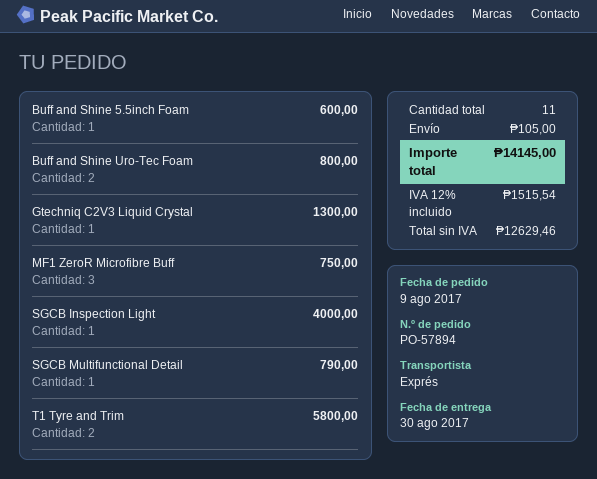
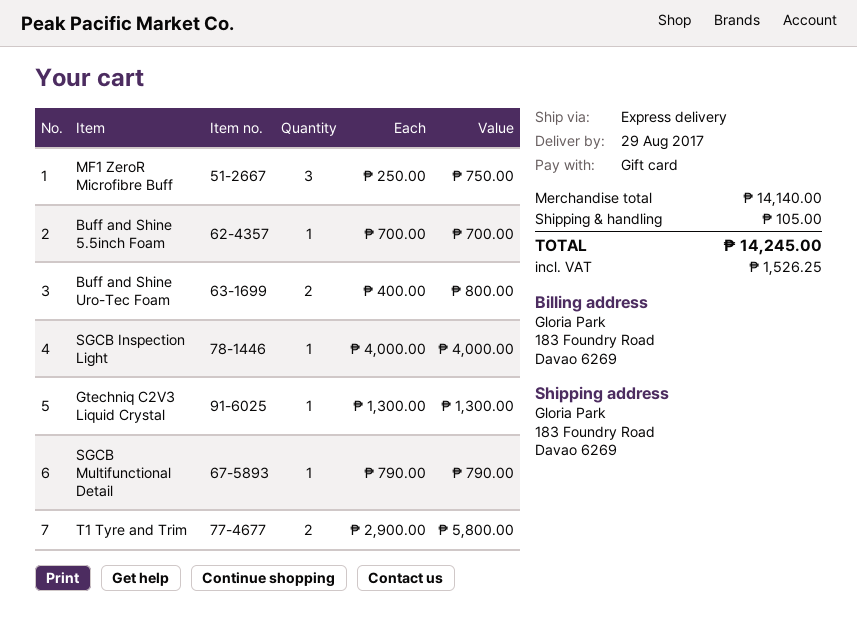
delivery date: 2017-08-30 -> 2017-08-29
Buff and Shine 5.5inch Foam: 1 for 600.00 -> 1 for 700.00
tax: 1515.54 -> 1526.25
total: 14145.00 -> 14245.00

